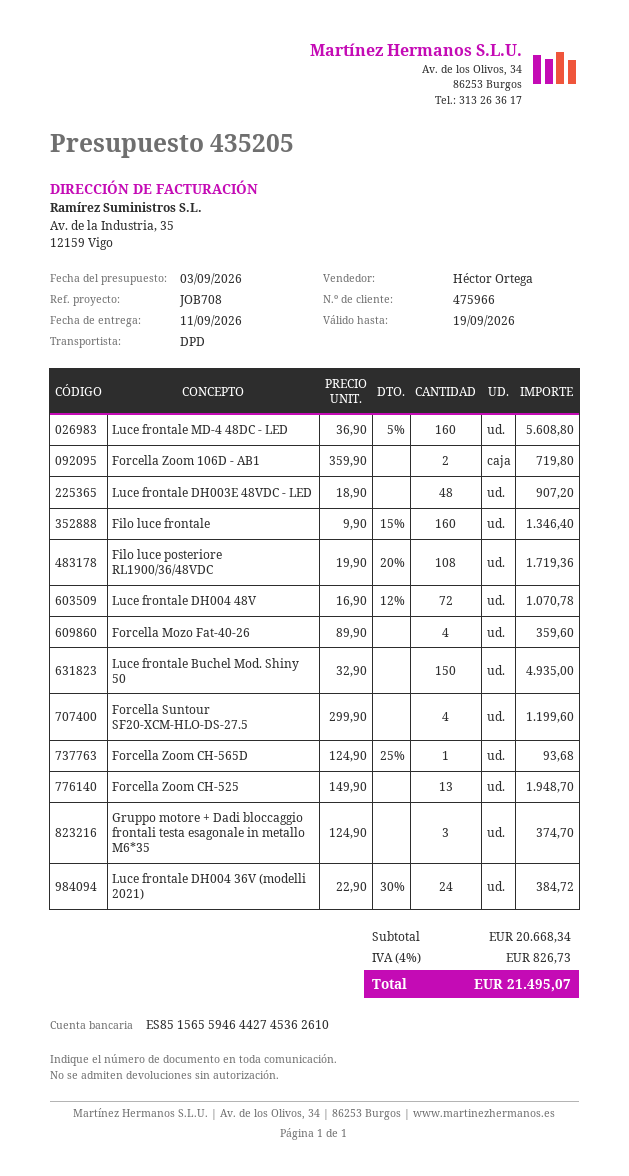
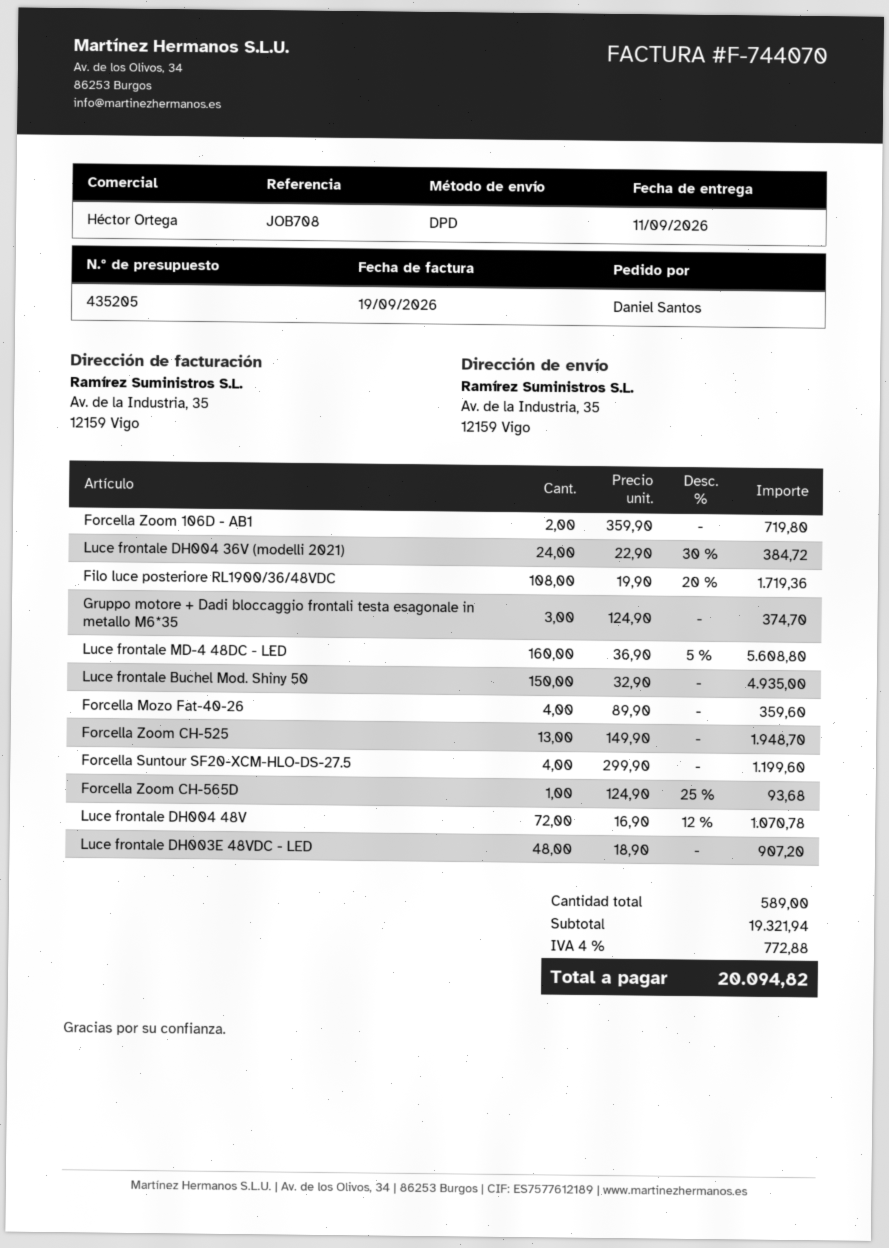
Filo luce frontale: 160 x 9.90 - 15% = 1346.40 -> none
subtotal: 20668.34 -> 19321.94
tax: 4% = 826.73 -> 4% = 772.88
total: 21495.07 -> 20094.82

